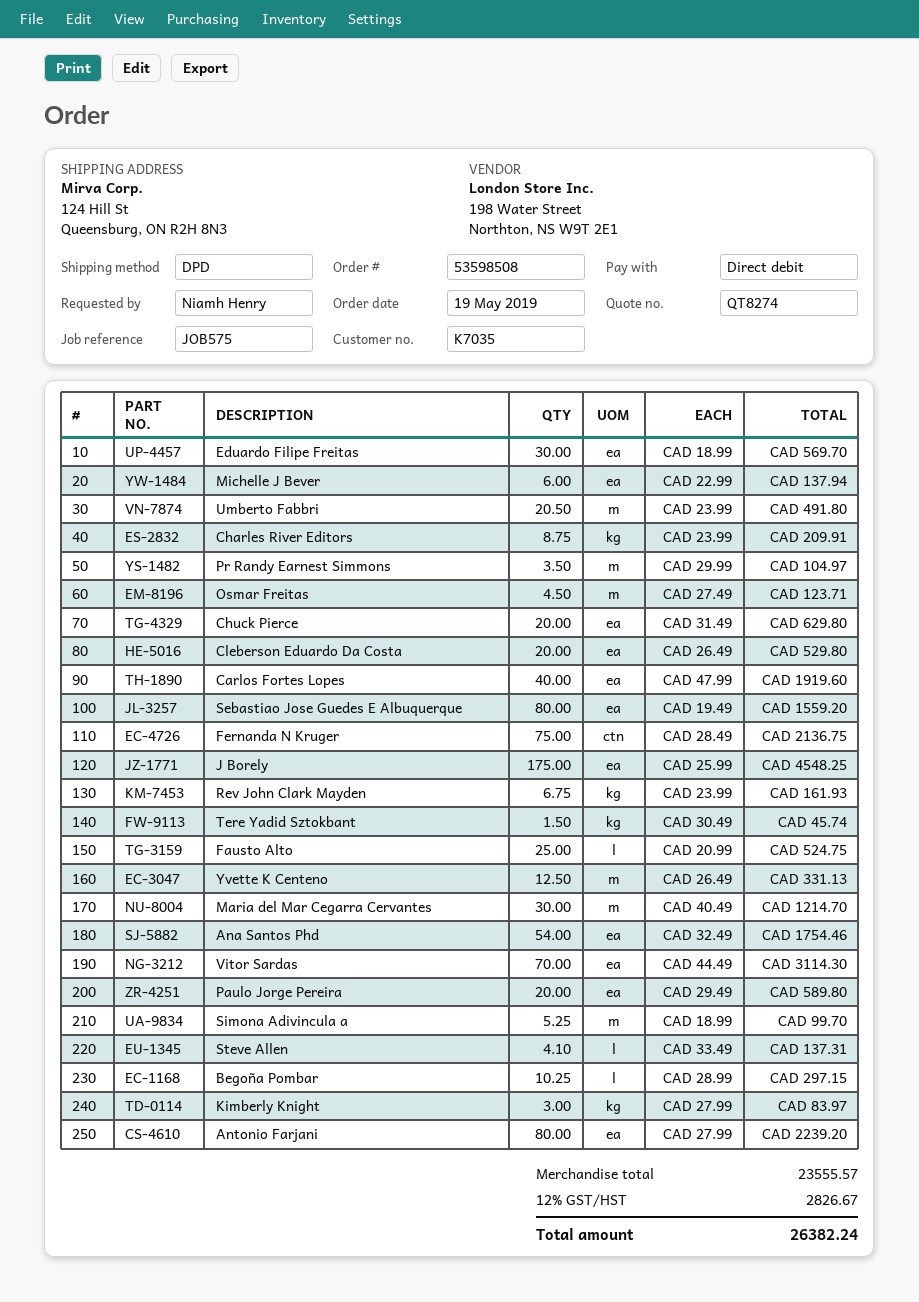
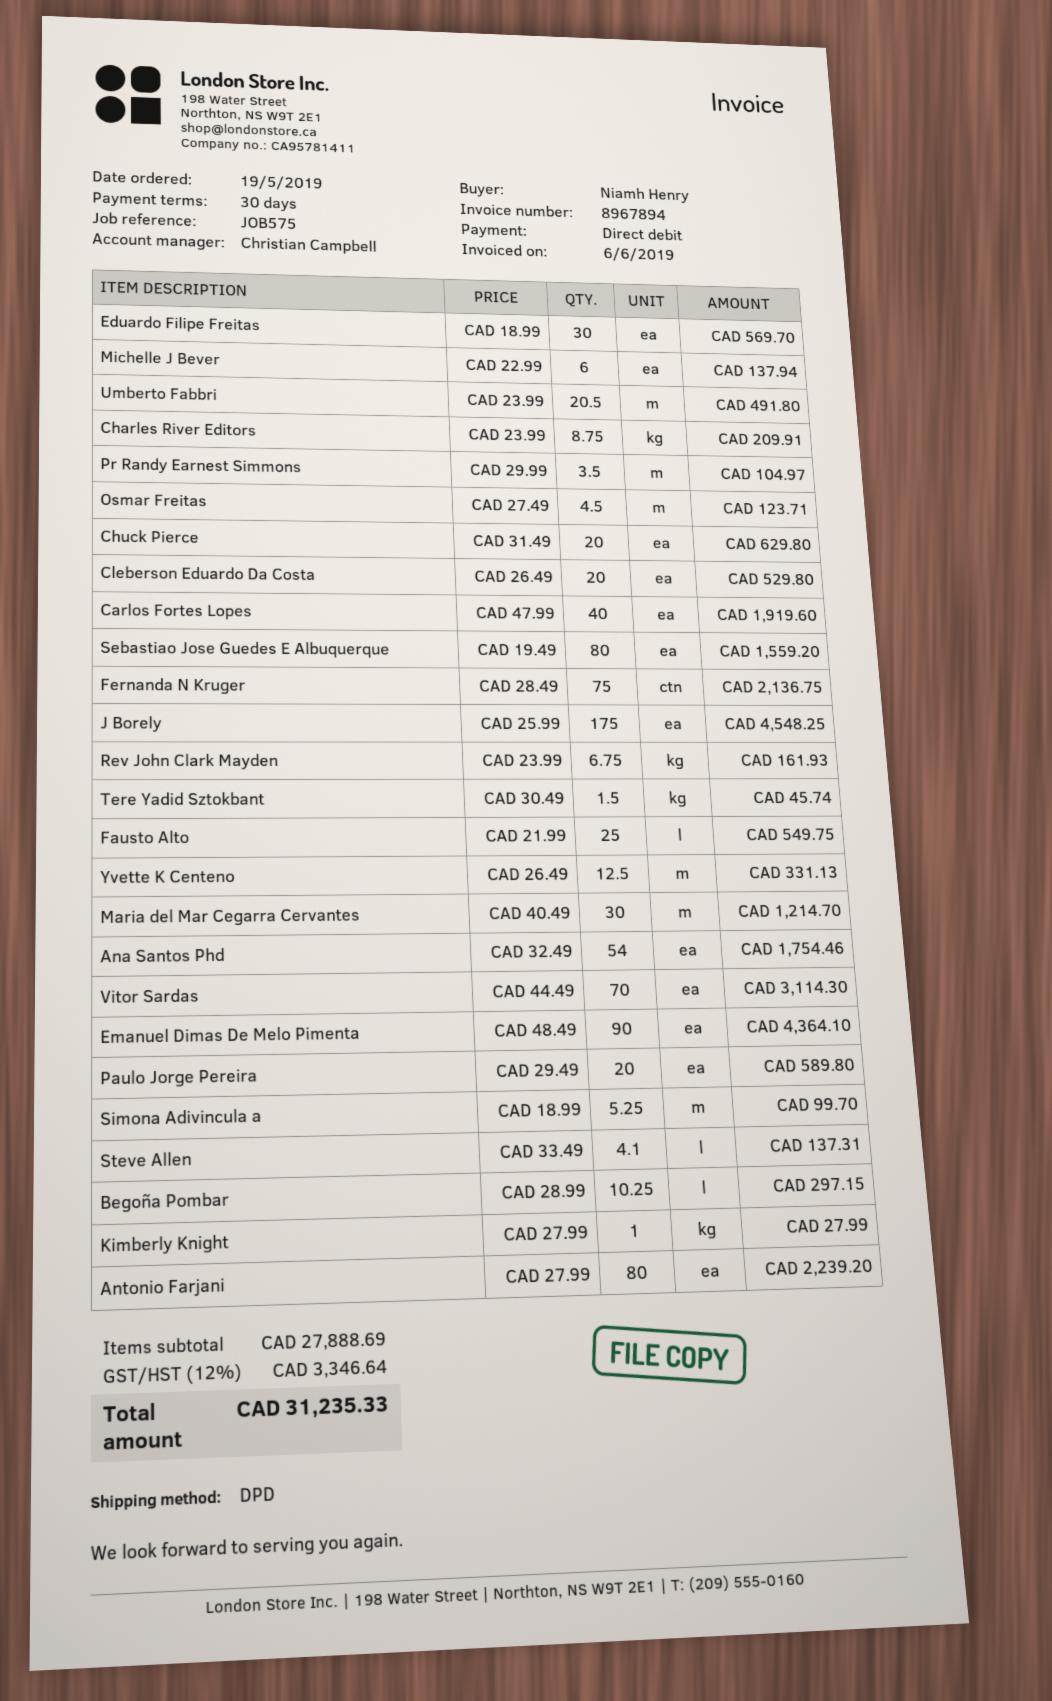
Fausto Alto: 25 x 20.99 = 524.75 -> 25 x 21.99 = 549.75
Kimberly Knight: 3 x 27.99 = 83.97 -> 1 x 27.99 = 27.99
Emanuel Dimas De Melo Pimenta: none -> 90 x 48.49 = 4364.10
subtotal: 23555.57 -> 27888.69
tax: 12% = 2826.67 -> 12% = 3346.64
total: 26382.24 -> 31235.33

